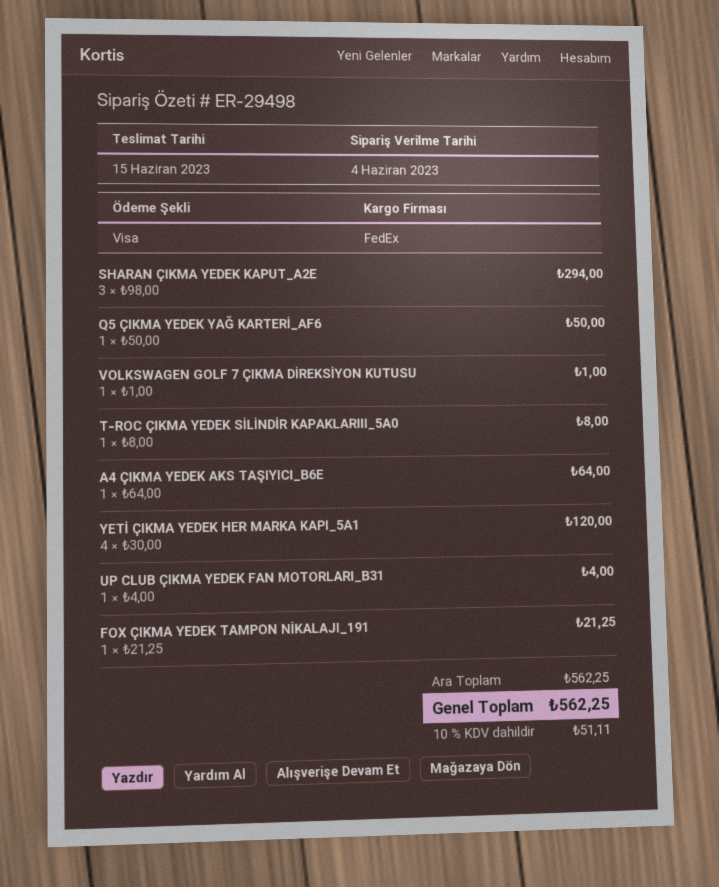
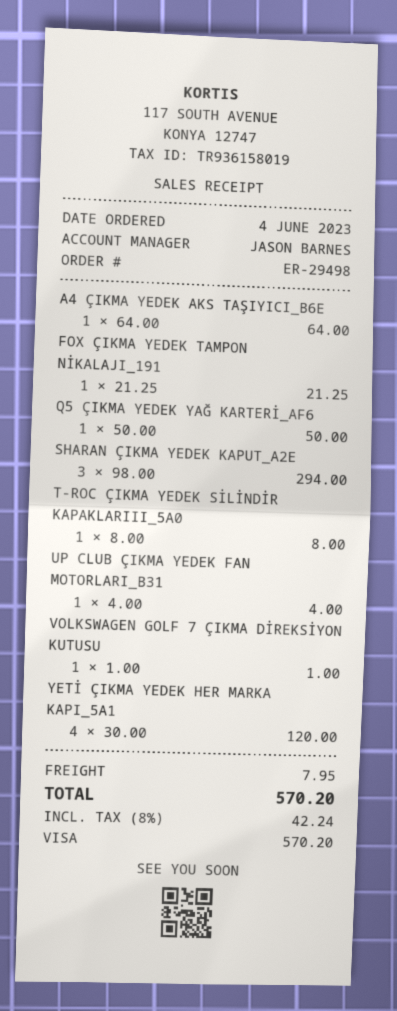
shipping: none -> 7.95
tax: 10% = 51.11 -> 8% = 42.24
total: 562.25 -> 570.20

